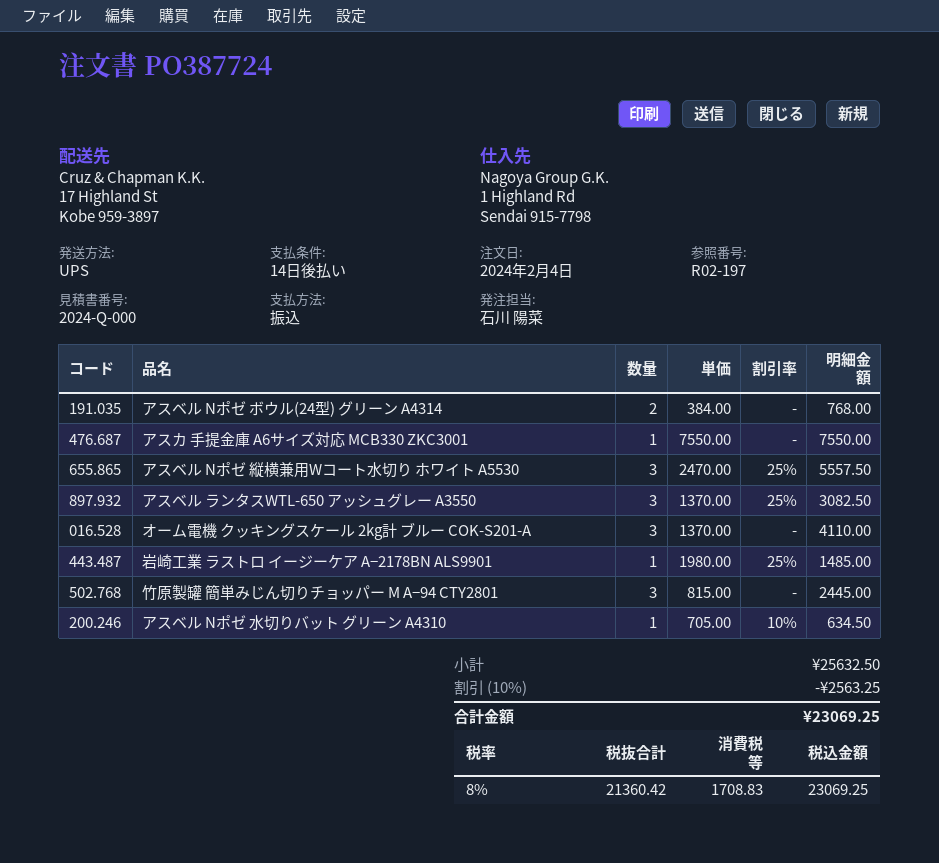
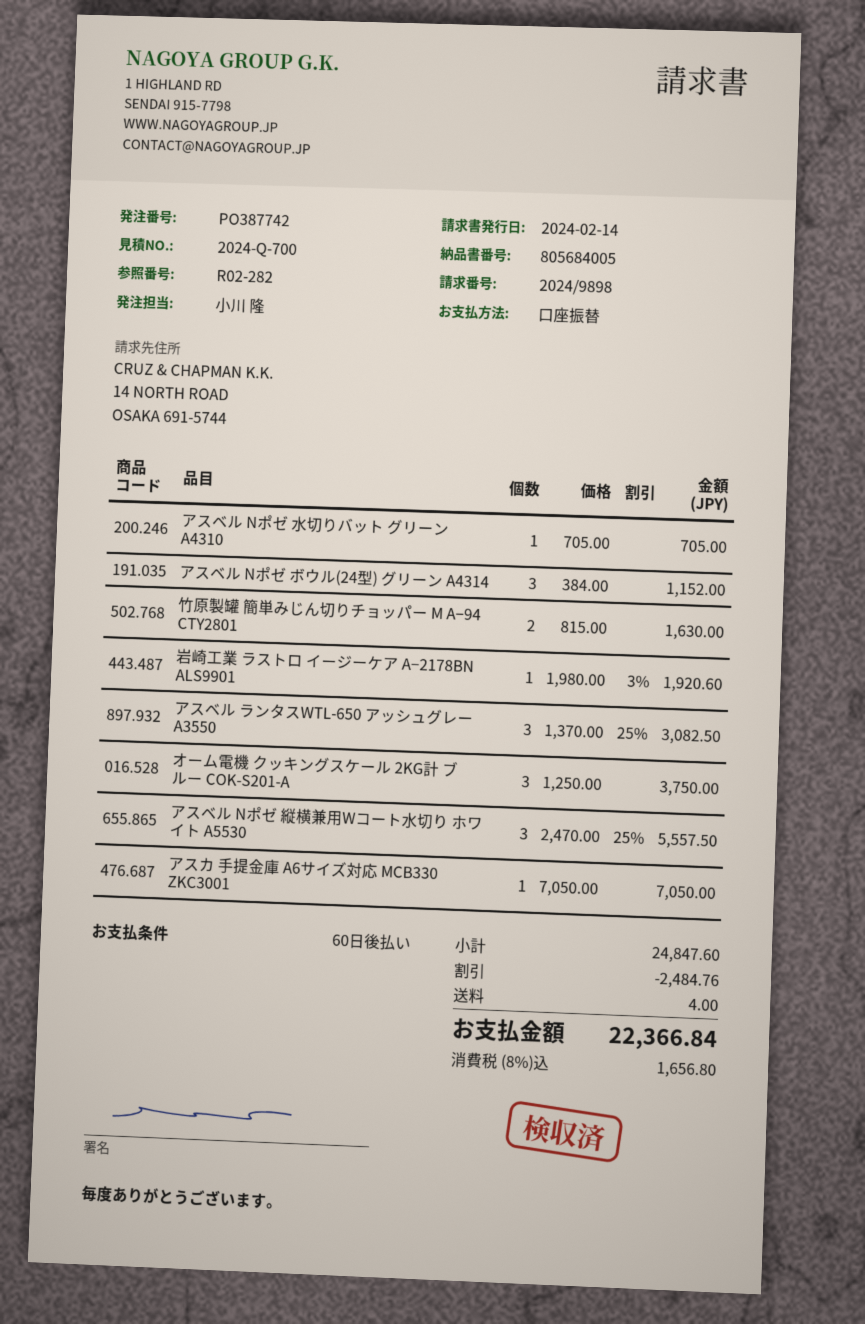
quote number: 2024-Q-000 -> 2024-Q-700
order number: PO387724 -> PO387742
payment terms: 14 days -> 60 days
reference: R02-197 -> R02-282
ordered by: 石川 陽菜 -> 小川 隆
payment method: bank transfer -> direct debit
アスベル Nポゼ ボウル(24型) グリーン A4314: 2 x 384.00 = 768.00 -> 3 x 384.00 = 1152.00
アスカ 手提金庫 A6サイズ対応 MCB330 ZKC3001: 1 x 7550.00 = 7550.00 -> 1 x 7050.00 = 7050.00
オーム電機 クッキングスケール 2kg計 ブルー COK-S201-A: 3 x 1370.00 = 4110.00 -> 3 x 1250.00 = 3750.00
岩崎工業 ラストロ イージーケア A−2178BN ALS9901: 1 x 1980.00 - 25% = 1485.00 -> 1 x 1980.00 - 3% = 1920.60
竹原製罐 簡単みじん切りチョッパー M A−94 CTY2801: 3 x 815.00 = 2445.00 -> 2 x 815.00 = 1630.00
アスベル Nポゼ 水切りバット グリーン A4310: 1 x 705.00 - 10% = 634.50 -> 1 x 705.00 = 705.00
subtotal: 25632.50 -> 24847.60
discount: 2563.25 -> 2484.76
shipping: none -> 4.00
tax: 8% = 1708.83 -> 8% = 1656.80
total: 23069.25 -> 22366.84

